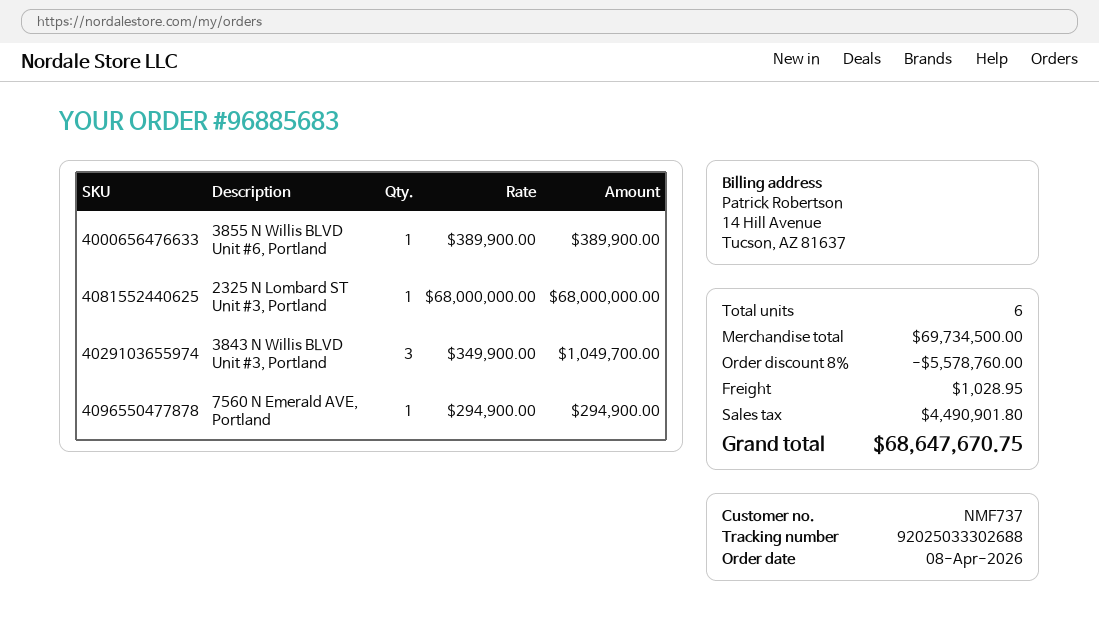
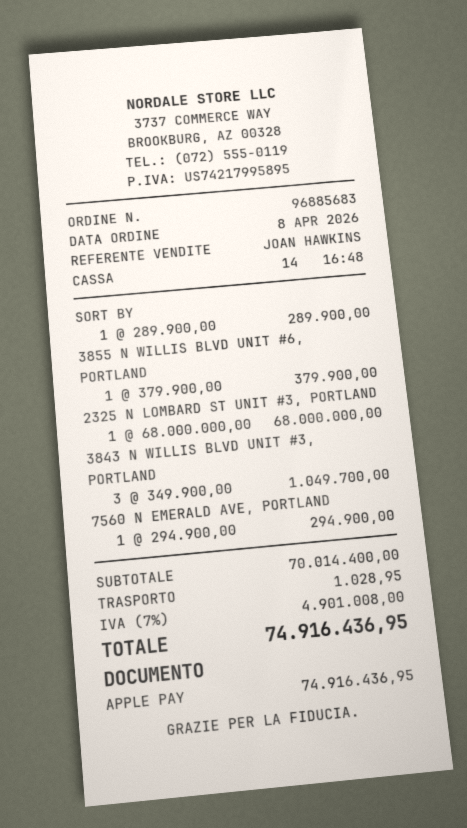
3855 N Willis BLVD Unit #6, Portland: 1 x 389900.00 = 389900.00 -> 1 x 379900.00 = 379900.00
SORT BY: none -> 1 x 289900.00 = 289900.00
subtotal: 69734500.00 -> 70014400.00
discount: 8% = 5578760.00 -> none
tax: 4490901.80 -> 4901008.00
total: 68647670.75 -> 74916436.95

